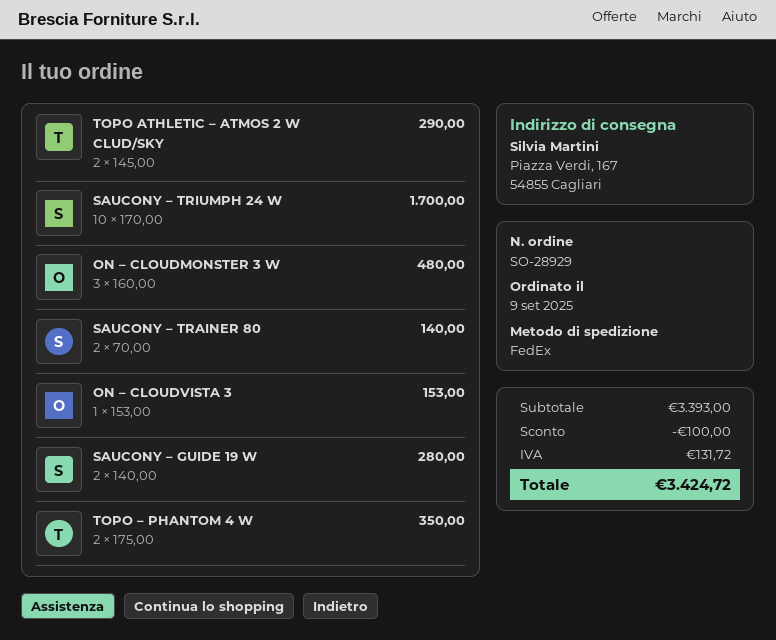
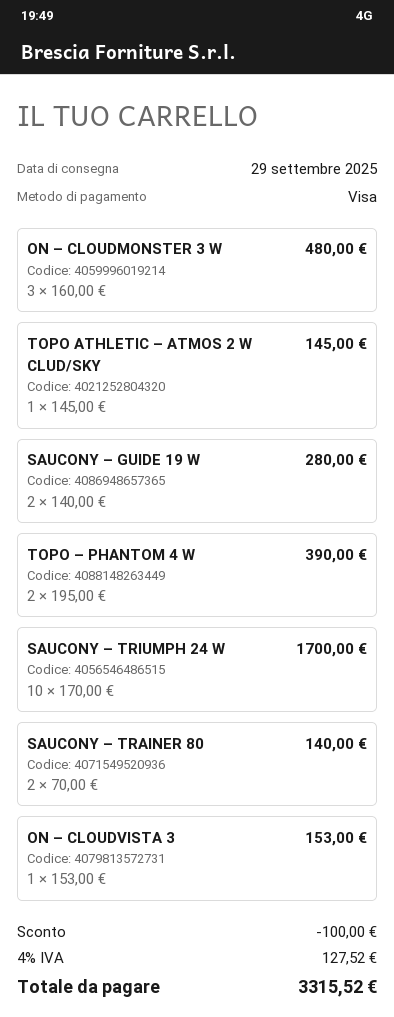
TOPO ATHLETIC – ATMOS 2 W CLUD/SKY: 2 x 145.00 = 290.00 -> 1 x 145.00 = 145.00
TOPO – PHANTOM 4 W: 2 x 175.00 = 350.00 -> 2 x 195.00 = 390.00
tax: 131.72 -> 127.52
total: 3424.72 -> 3315.52

